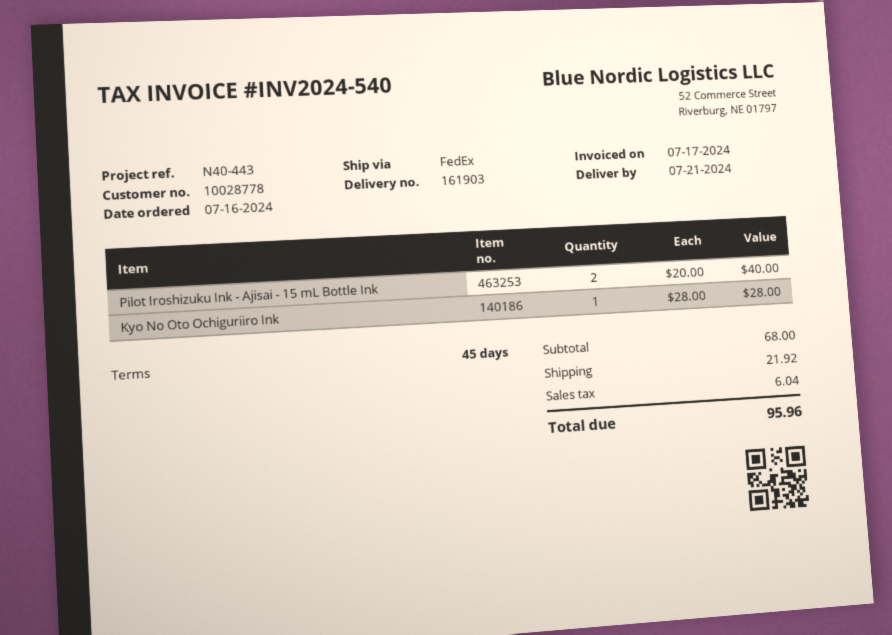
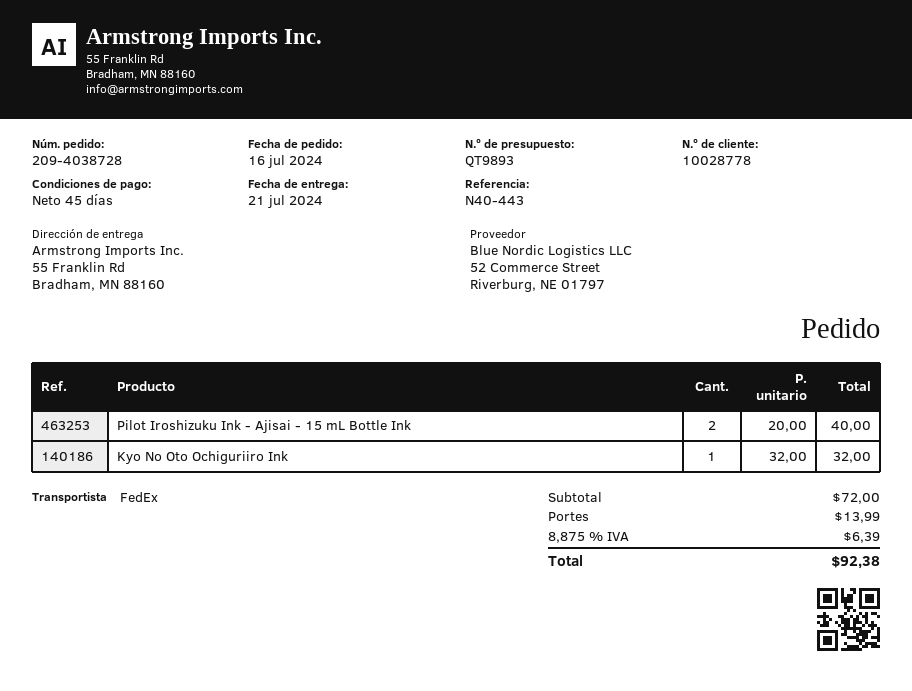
Kyo No Oto Ochiguriiro Ink: 1 x 28.00 = 28.00 -> 1 x 32.00 = 32.00
subtotal: 68.00 -> 72.00
shipping: 21.92 -> 13.99
tax: 6.04 -> 6.39
total: 95.96 -> 92.38

